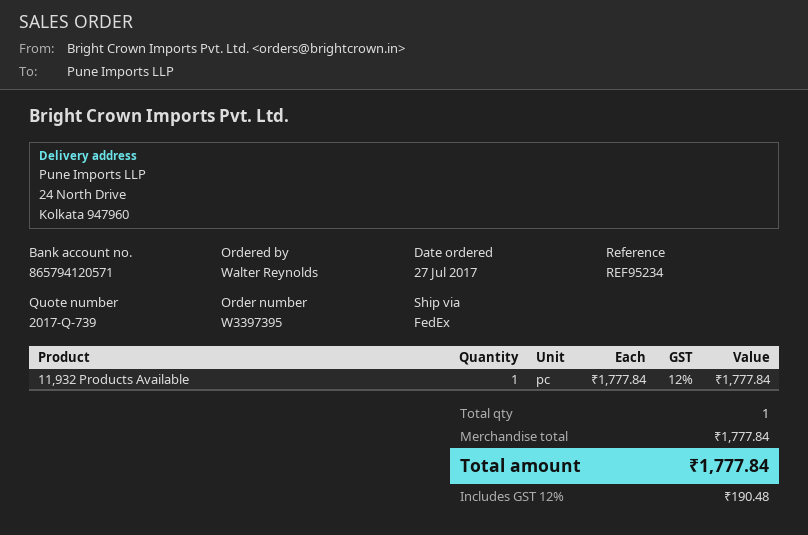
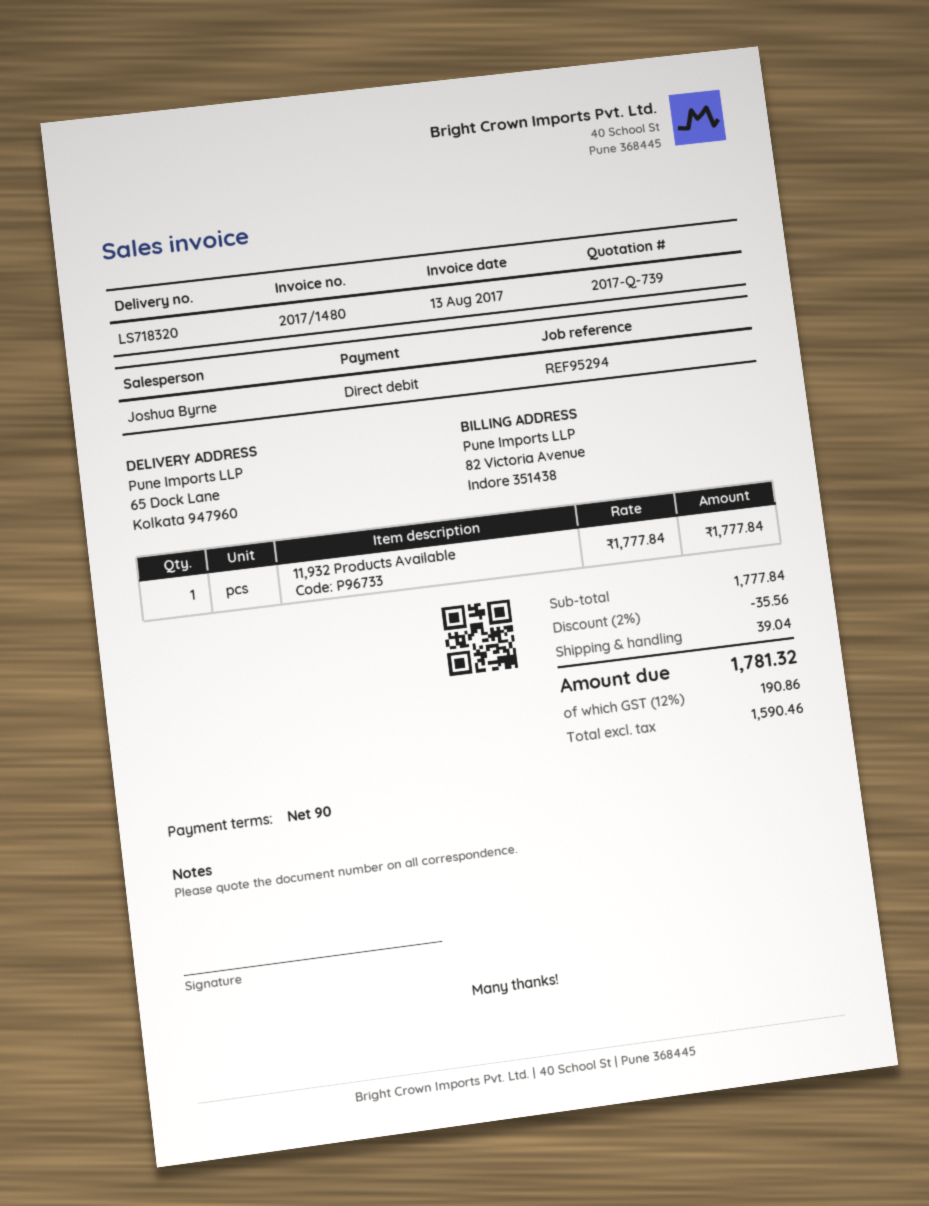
reference: REF95234 -> REF95294
ship to: 24 North Drive, Kolkata 947960 -> 65 Dock Lane, Kolkata 947960
discount: none -> 2% = 35.56
shipping: none -> 39.04
tax: 12% = 190.48 -> 12% = 190.86
total: 1777.84 -> 1781.32

